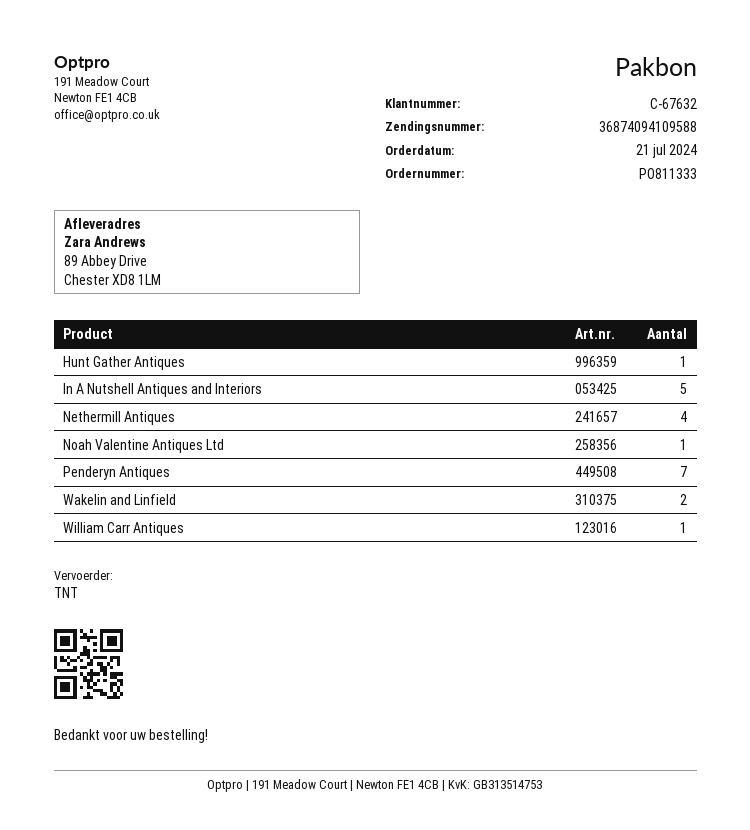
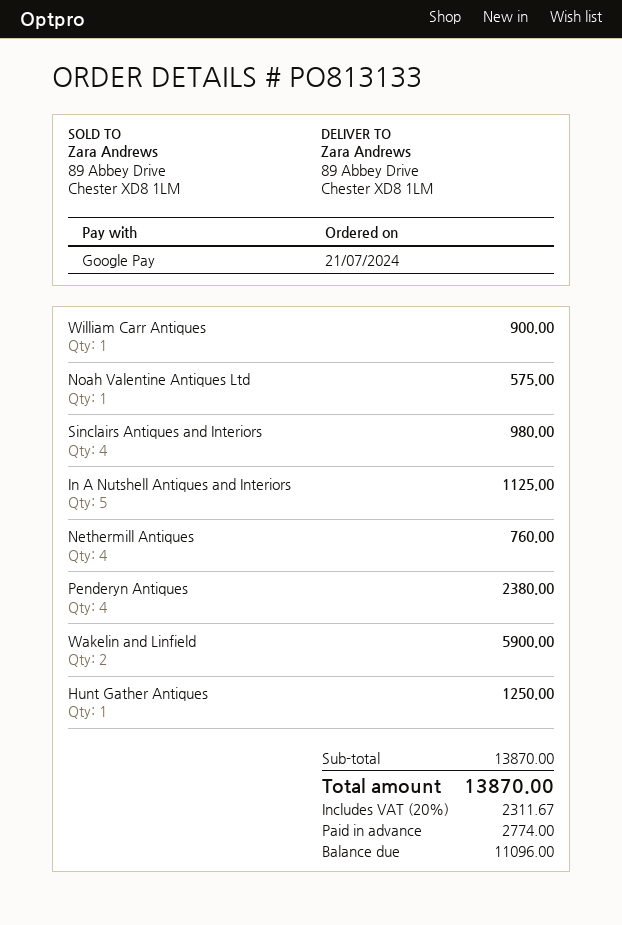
order number: PO811333 -> PO813133
Penderyn Antiques: 7 -> 4
Sinclairs Antiques and Interiors: none -> 4

